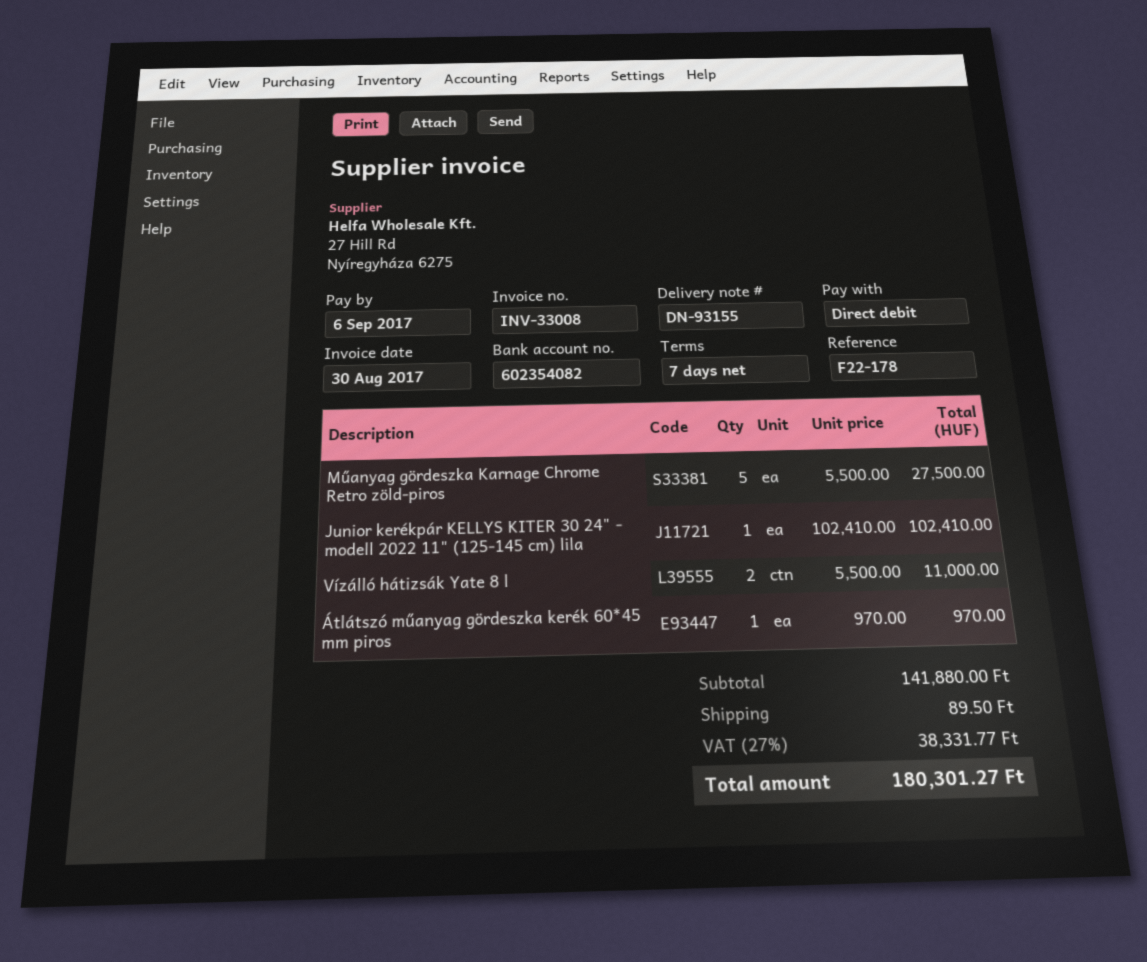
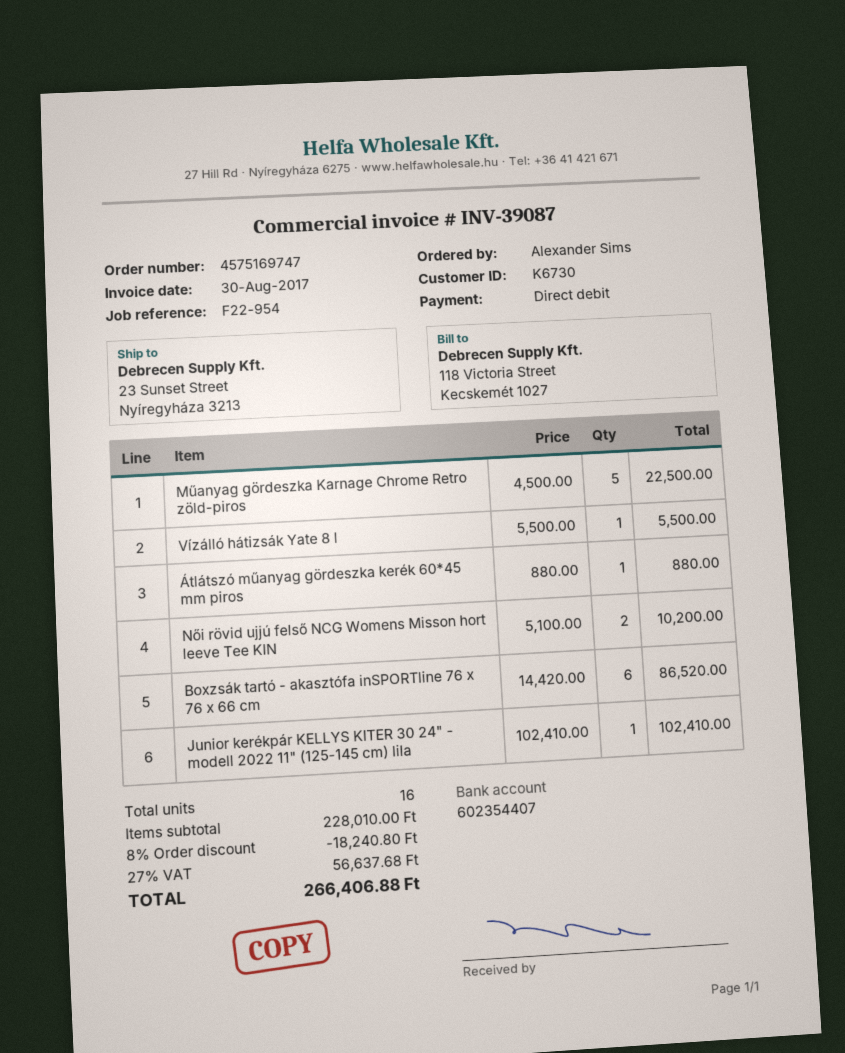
invoice number: INV-33008 -> INV-39087
reference: F22-178 -> F22-954
bank account: 602354082 -> 602354407
Műanyag gördeszka Karnage Chrome Retro zöld-piros: 5 x 5500.00 = 27500.00 -> 5 x 4500.00 = 22500.00
Vízálló hátizsák Yate 8 l: 2 x 5500.00 = 11000.00 -> 1 x 5500.00 = 5500.00
Átlátszó műanyag gördeszka kerék 60*45 mm piros: 1 x 970.00 = 970.00 -> 1 x 880.00 = 880.00
Női rövid ujjú felső NCG Womens Misson hort leeve Tee KIN: none -> 2 x 5100.00 = 10200.00
Boxzsák tartó - akasztófa inSPORTline 76 x 76 x 66 cm: none -> 6 x 14420.00 = 86520.00
subtotal: 141880.00 -> 228010.00
discount: none -> 8% = 18240.80
shipping: 89.50 -> none
tax: 27% = 38331.77 -> 27% = 56637.68
total: 180301.27 -> 266406.88

